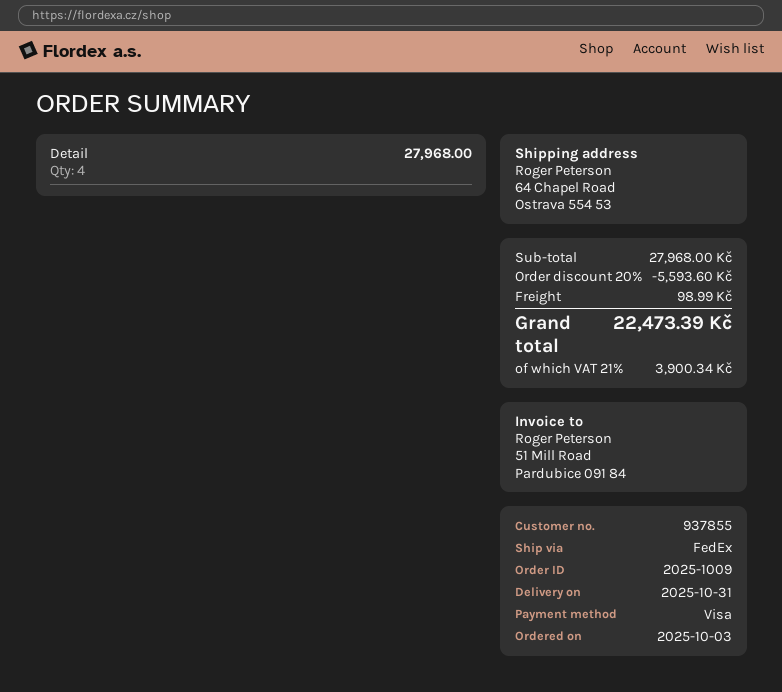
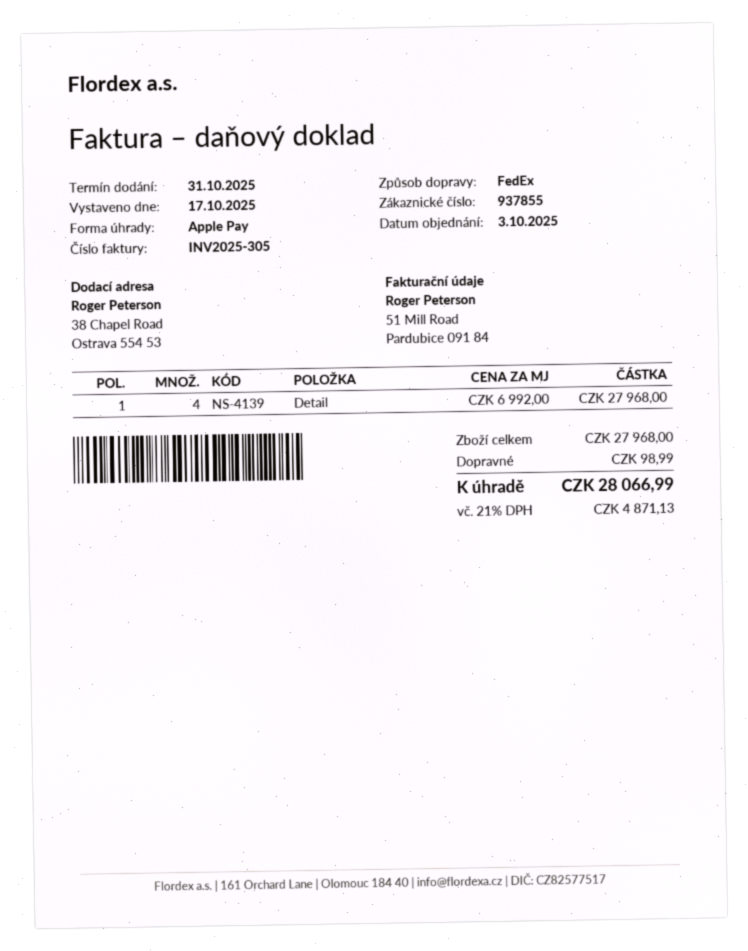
payment method: Visa -> Apple Pay
ship to: 64 Chapel Road, Ostrava 554 53 -> 38 Chapel Road, Ostrava 554 53
discount: 20% = 5593.60 -> none
tax: 21% = 3900.34 -> 21% = 4871.13
total: 22473.39 -> 28066.99

